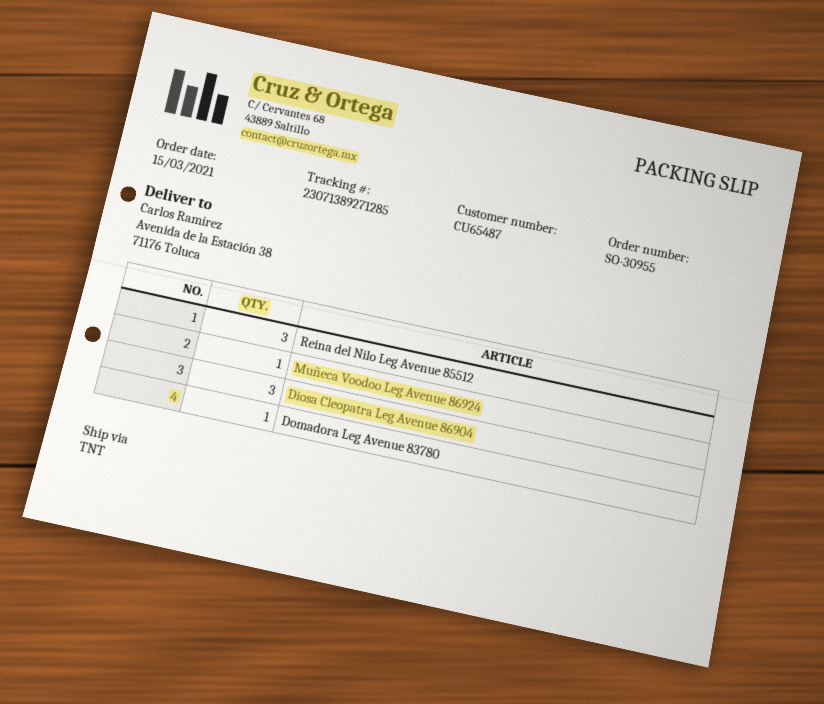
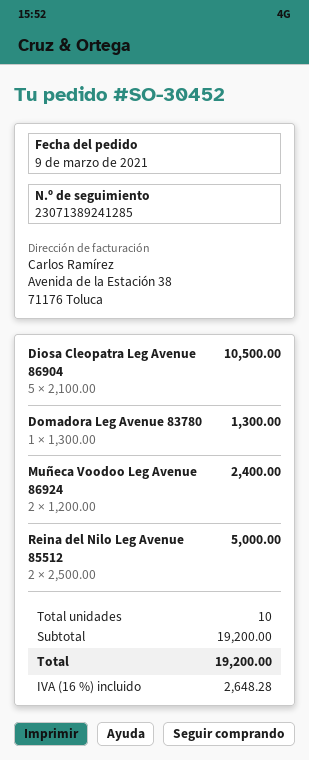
order number: SO-30955 -> SO-30452
order date: 2021-03-15 -> 2021-03-09
tracking number: 23071389271285 -> 23071389241285
Reina del Nilo Leg Avenue 85512: 3 -> 2
Muñeca Voodoo Leg Avenue 86924: 1 -> 2
Diosa Cleopatra Leg Avenue 86904: 3 -> 5

